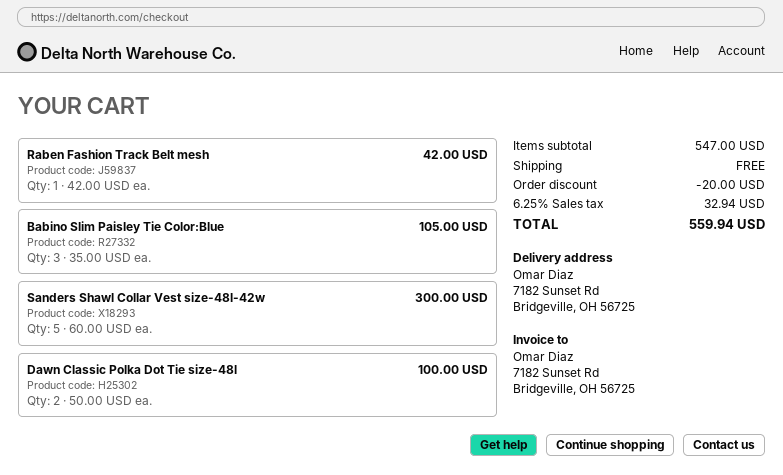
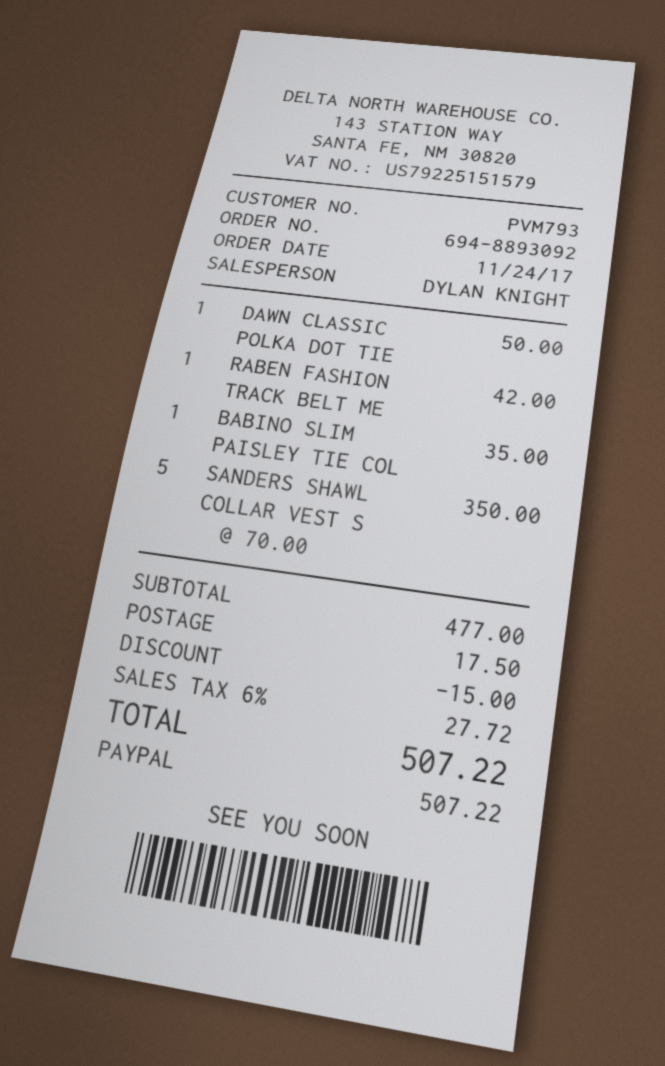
Babino Slim Paisley Tie Color:Blue: 3 x 35.00 = 105.00 -> 1 x 35.00 = 35.00
Sanders Shawl Collar Vest size-48l-42w: 5 x 60.00 = 300.00 -> 5 x 70.00 = 350.00
Dawn Classic Polka Dot Tie size-48l: 2 x 50.00 = 100.00 -> 1 x 50.00 = 50.00
subtotal: 547.00 -> 477.00
discount: 20.00 -> 15.00
shipping: 0.00 -> 17.50
tax: 6.25% = 32.94 -> 6% = 27.72
total: 559.94 -> 507.22

